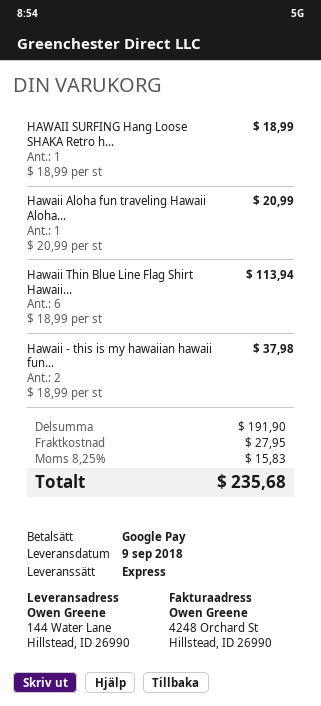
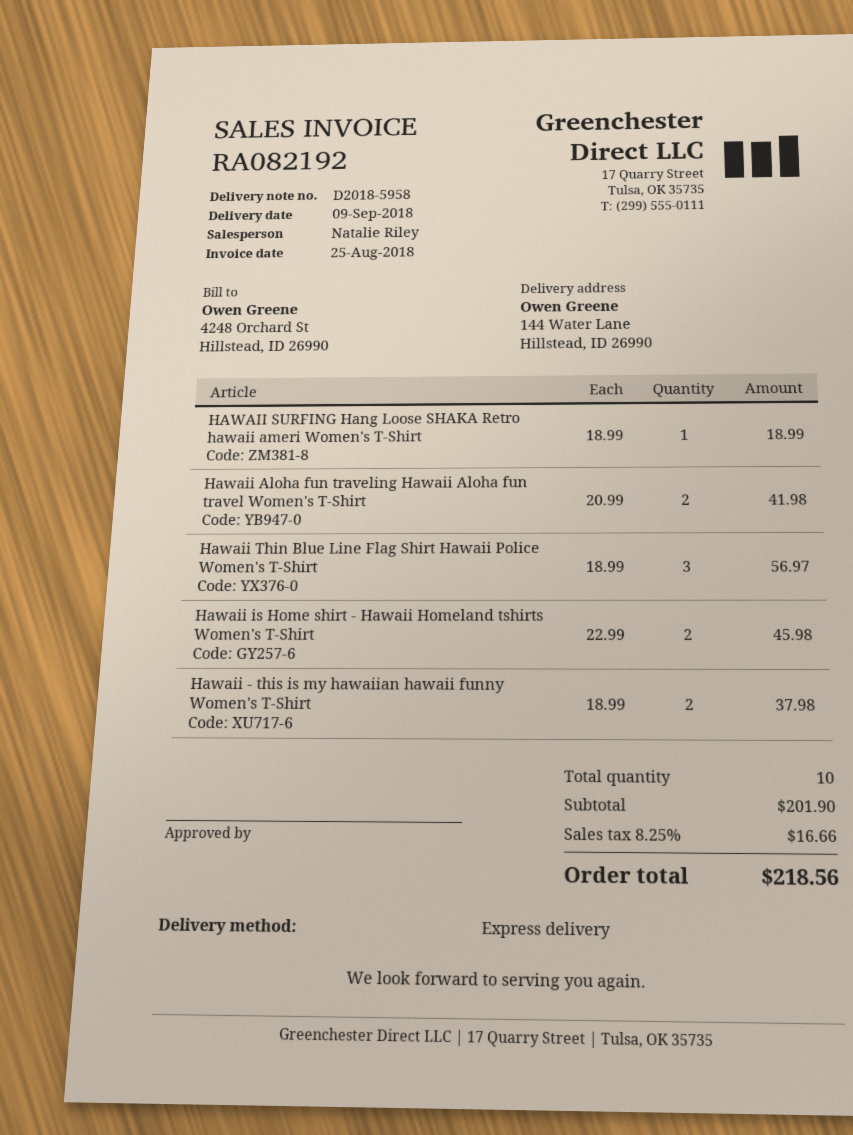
Hawaii Aloha fun traveling Hawaii Aloha...: 1 x 20.99 = 20.99 -> 2 x 20.99 = 41.98
Hawaii Thin Blue Line Flag Shirt Hawaii...: 6 x 18.99 = 113.94 -> 3 x 18.99 = 56.97
Hawaii is Home shirt - Hawaii Homeland tshirts Women's T-Shirt: none -> 2 x 22.99 = 45.98
subtotal: 191.90 -> 201.90
shipping: 27.95 -> none
tax: 8.25% = 15.83 -> 8.25% = 16.66
total: 235.68 -> 218.56

